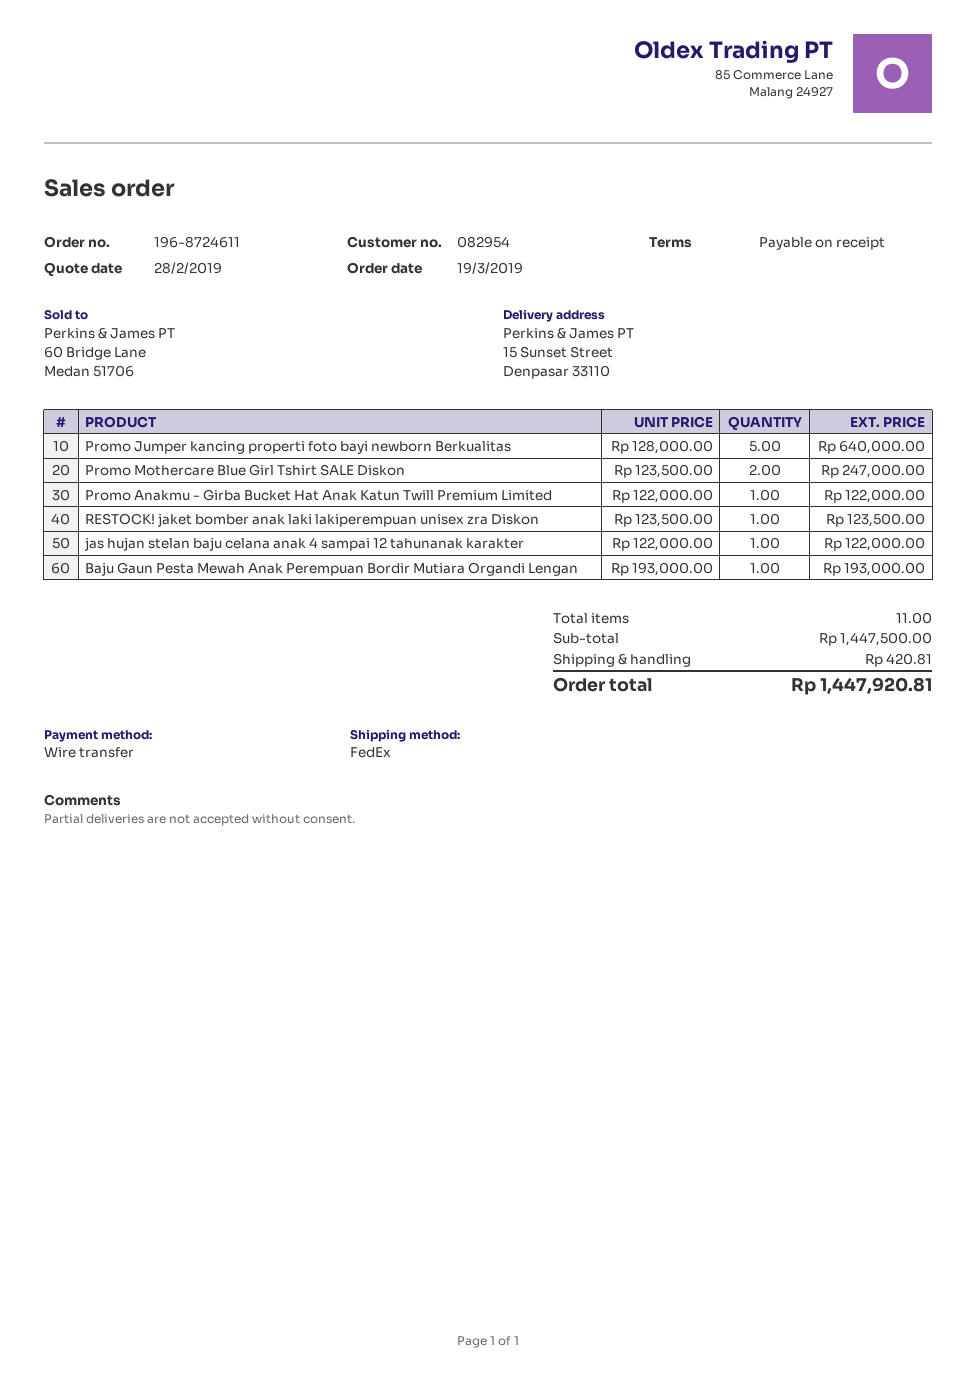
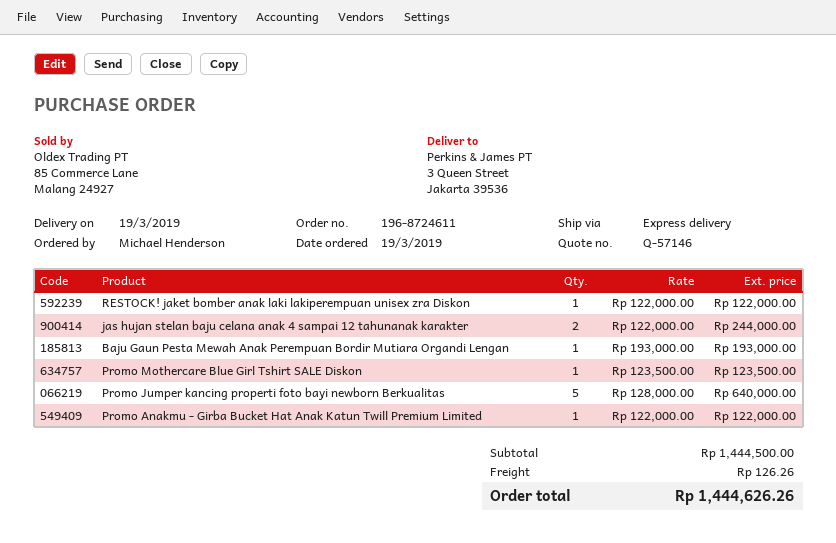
shipping method: FedEx -> express
ship to: 15 Sunset Street, Denpasar 33110 -> 3 Queen Street, Jakarta 39536
Promo Mothercare Blue Girl Tshirt SALE Diskon: 2 x 123500.00 = 247000.00 -> 1 x 123500.00 = 123500.00
RESTOCK! jaket bomber anak laki lakiperempuan unisex zra Diskon: 1 x 123500.00 = 123500.00 -> 1 x 122000.00 = 122000.00
jas hujan stelan baju celana anak 4 sampai 12 tahunanak karakter: 1 x 122000.00 = 122000.00 -> 2 x 122000.00 = 244000.00
subtotal: 1447500.00 -> 1444500.00
shipping: 420.81 -> 126.26
total: 1447920.81 -> 1444626.26

